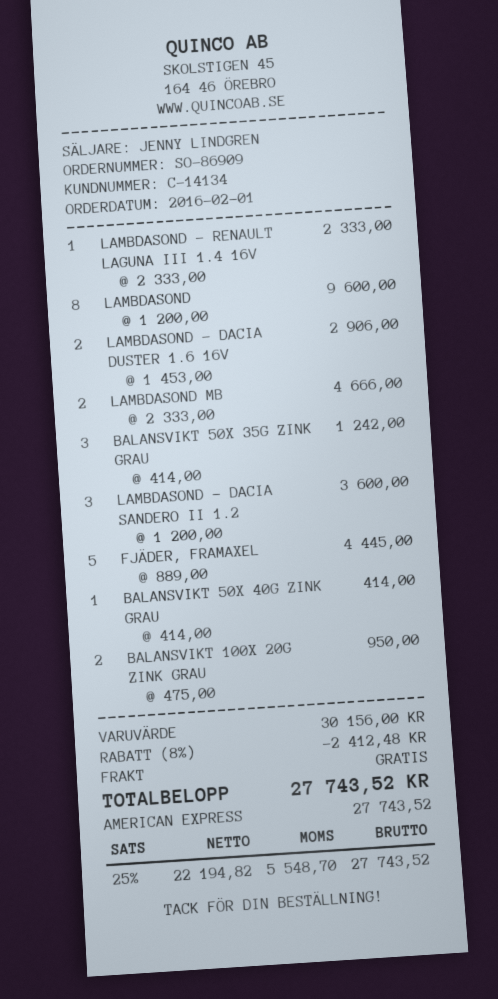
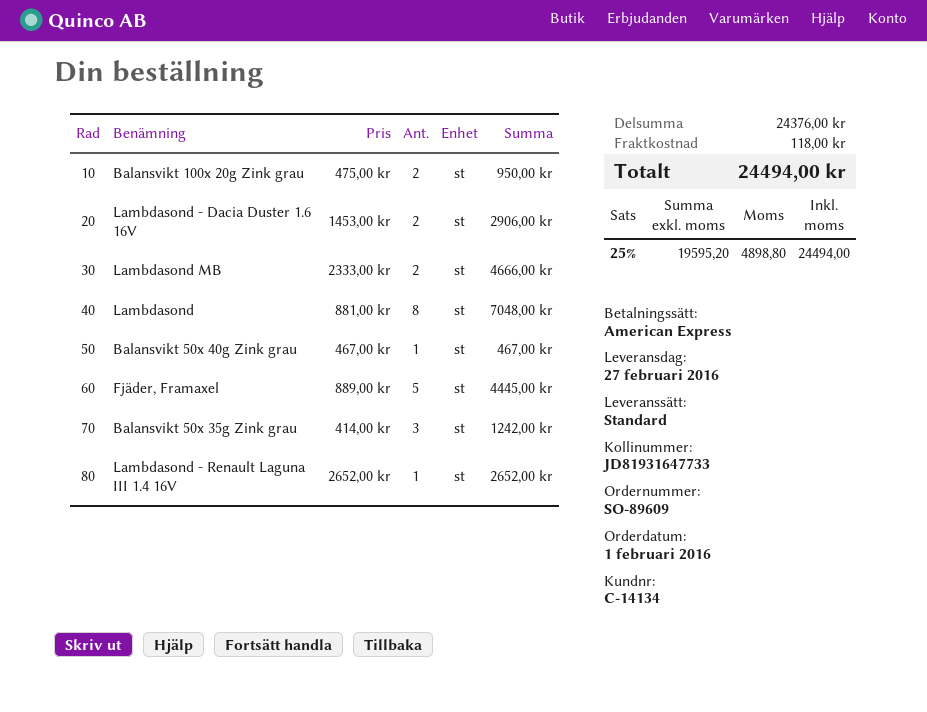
order number: SO-86909 -> SO-89609
LAMBDASOND - RENAULT LAGUNA III 1.4 16V: 1 x 2333.00 = 2333.00 -> 1 x 2652.00 = 2652.00
LAMBDASOND: 8 x 1200.00 = 9600.00 -> 8 x 881.00 = 7048.00
LAMBDASOND - DACIA SANDERO II 1.2: 3 x 1200.00 = 3600.00 -> none
BALANSVIKT 50X 40G ZINK GRAU: 1 x 414.00 = 414.00 -> 1 x 467.00 = 467.00
subtotal: 30156.00 -> 24376.00
discount: 8% = 2412.48 -> none
shipping: 0.00 -> 118.00
net: 22194.82 -> 19595.20
tax: 25% = 5548.70 -> 25% = 4898.80
total: 27743.52 -> 24494.00

